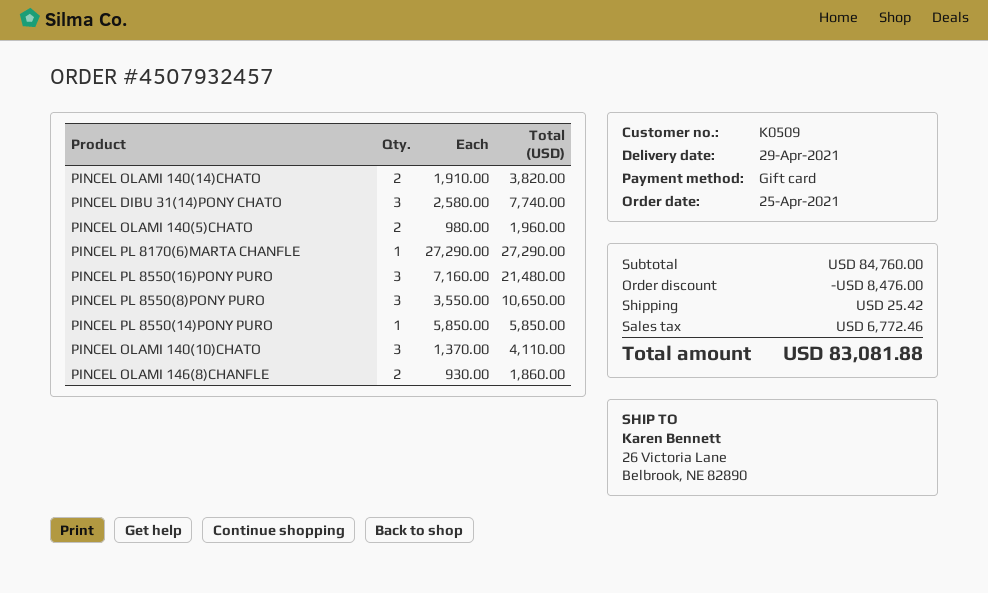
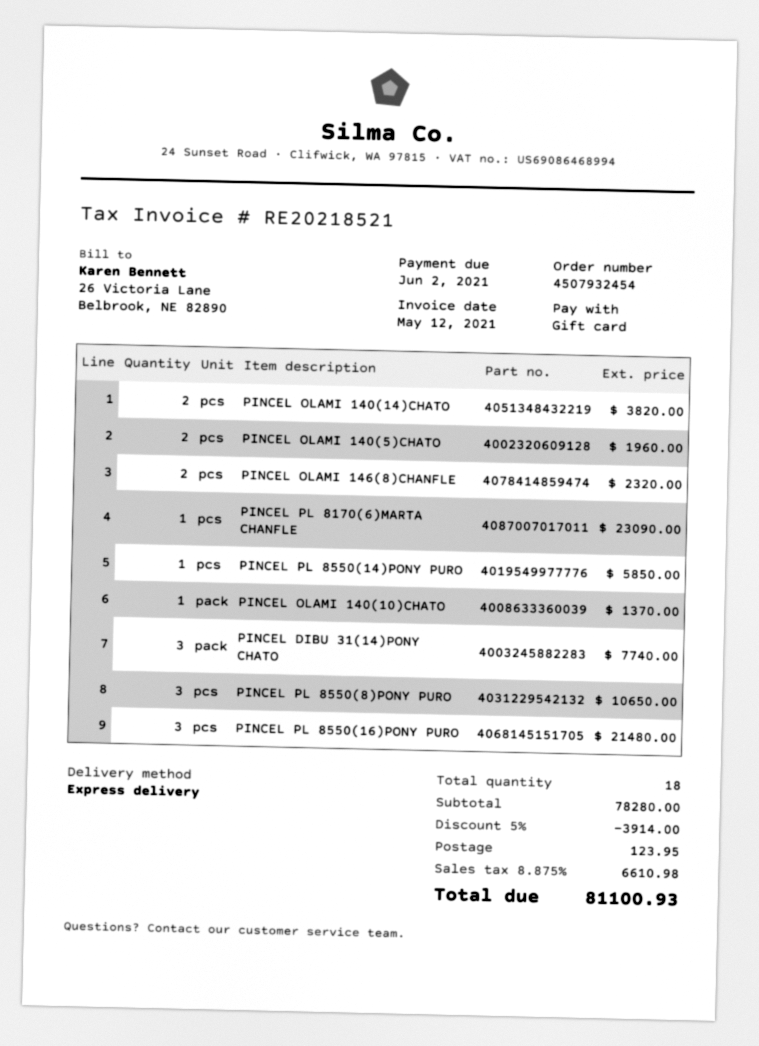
order number: 4507932457 -> 4507932454
PINCEL PL 8170(6)MARTA CHANFLE: 1 for 27290.00 -> 1 for 23090.00
PINCEL OLAMI 140(10)CHATO: 3 for 4110.00 -> 1 for 1370.00
PINCEL OLAMI 146(8)CHANFLE: 2 for 1860.00 -> 2 for 2320.00
subtotal: 84760.00 -> 78280.00
discount: 8476.00 -> 3914.00
shipping: 25.42 -> 123.95
tax: 6772.46 -> 6610.98
total: 83081.88 -> 81100.93

